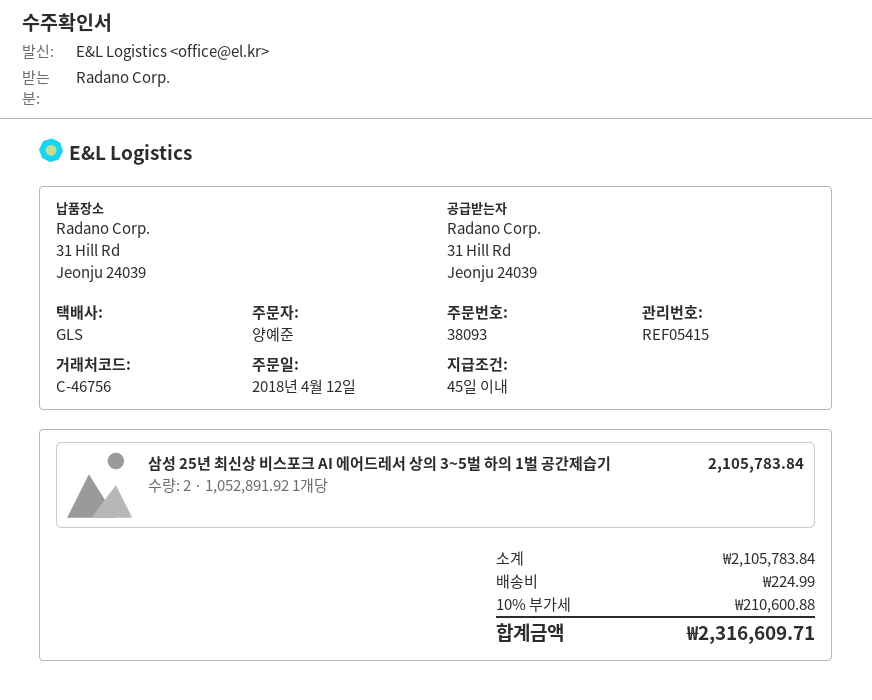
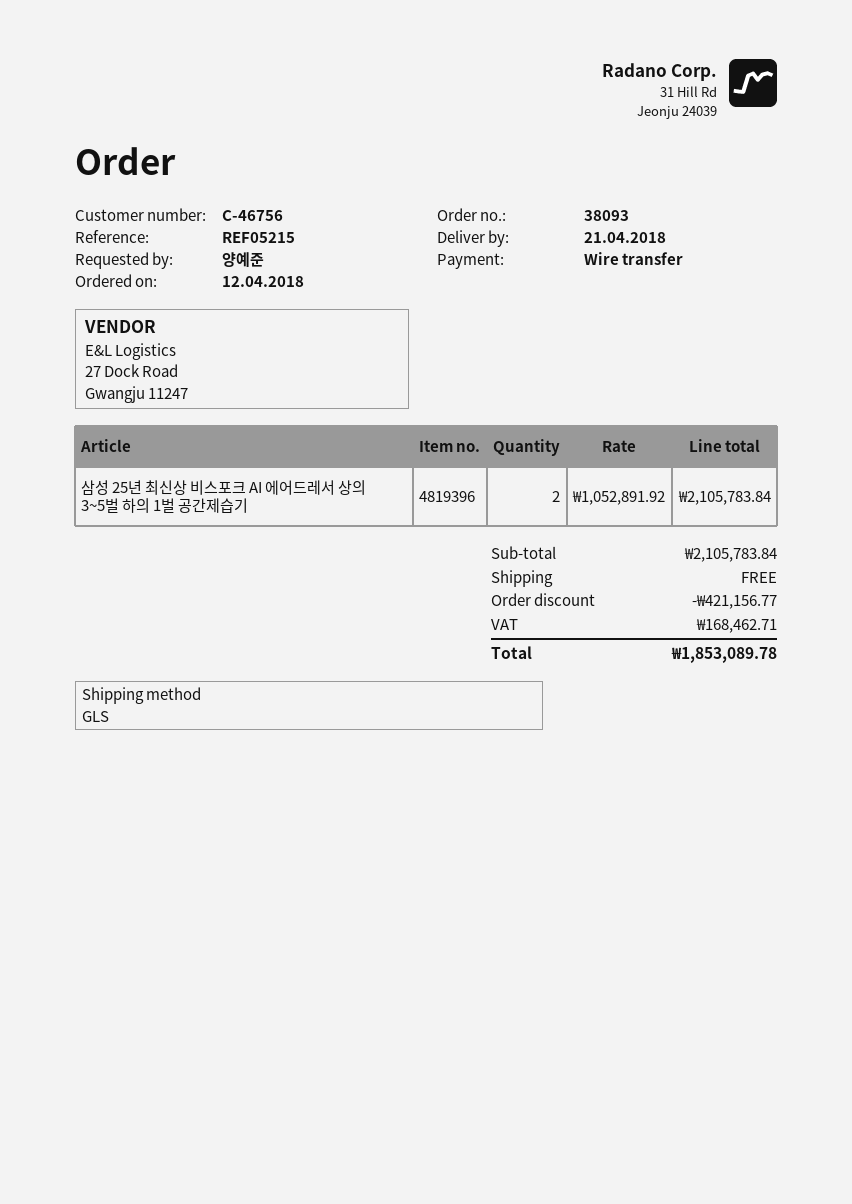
reference: REF05415 -> REF05215
discount: none -> 421156.77
shipping: 224.99 -> 0.00
tax: 210600.88 -> 168462.71
total: 2316609.71 -> 1853089.78

